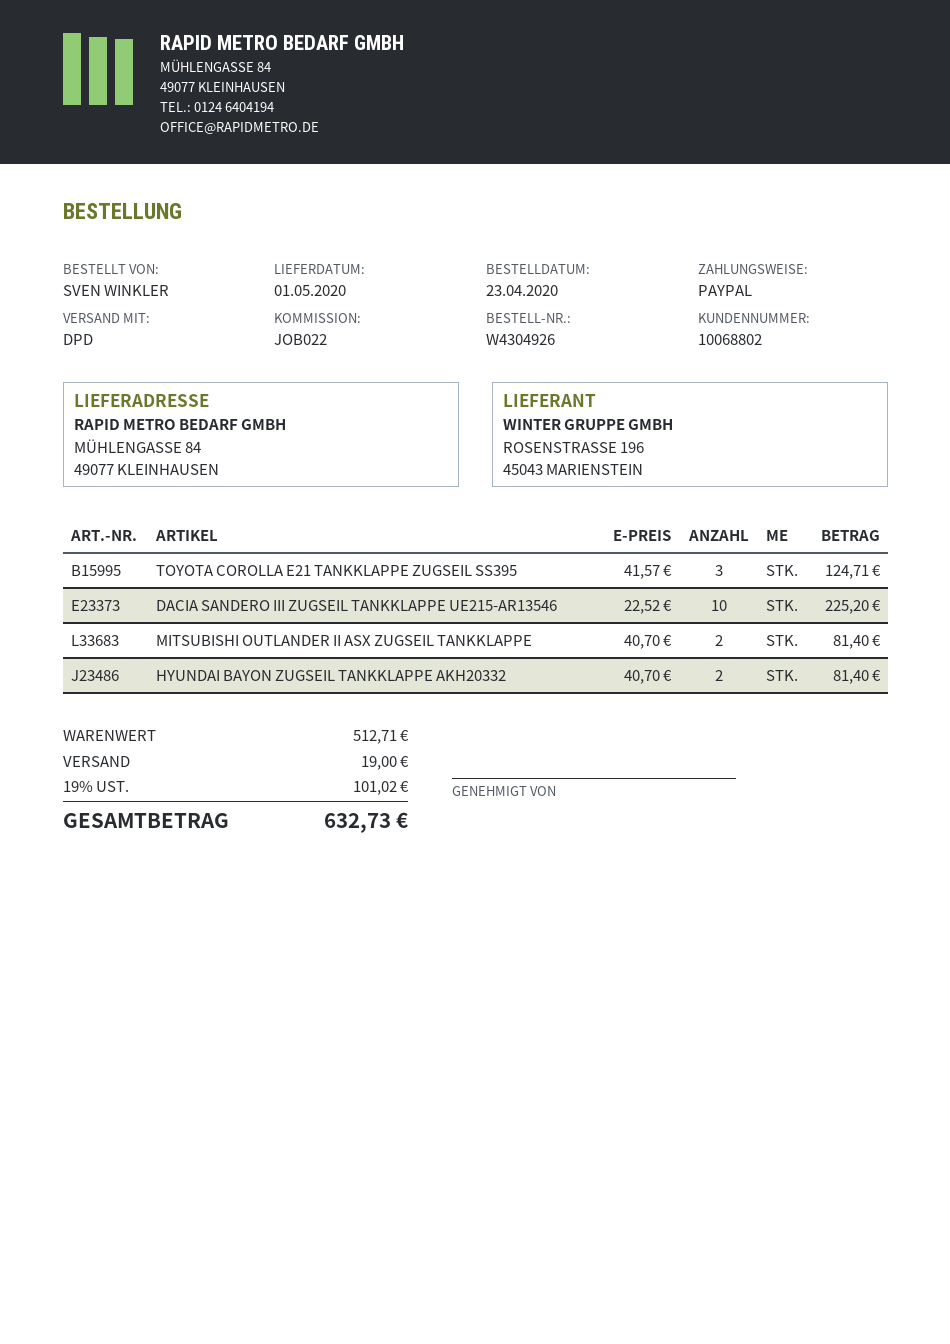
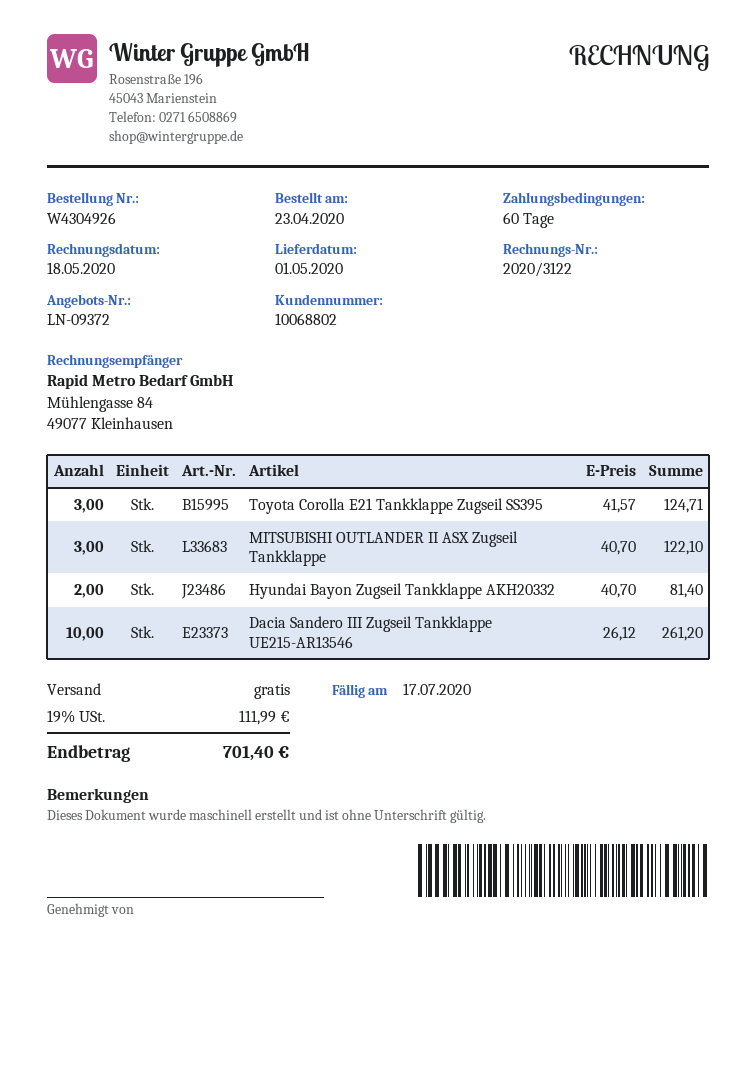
DACIA SANDERO III ZUGSEIL TANKKLAPPE UE215-AR13546: 10 x 22.52 = 225.20 -> 10 x 26.12 = 261.20
MITSUBISHI OUTLANDER II ASX ZUGSEIL TANKKLAPPE: 2 x 40.70 = 81.40 -> 3 x 40.70 = 122.10
shipping: 19.00 -> 0.00
tax: 19% = 101.02 -> 19% = 111.99
total: 632.73 -> 701.40

